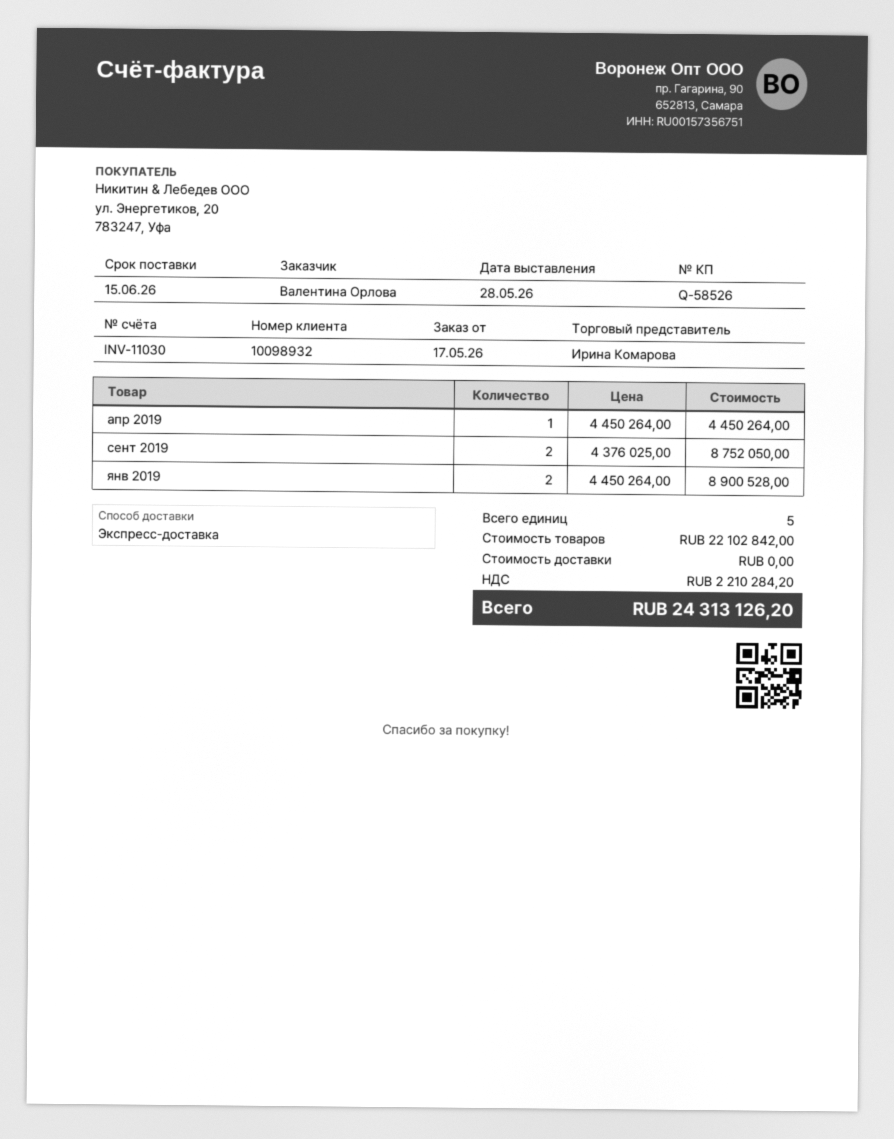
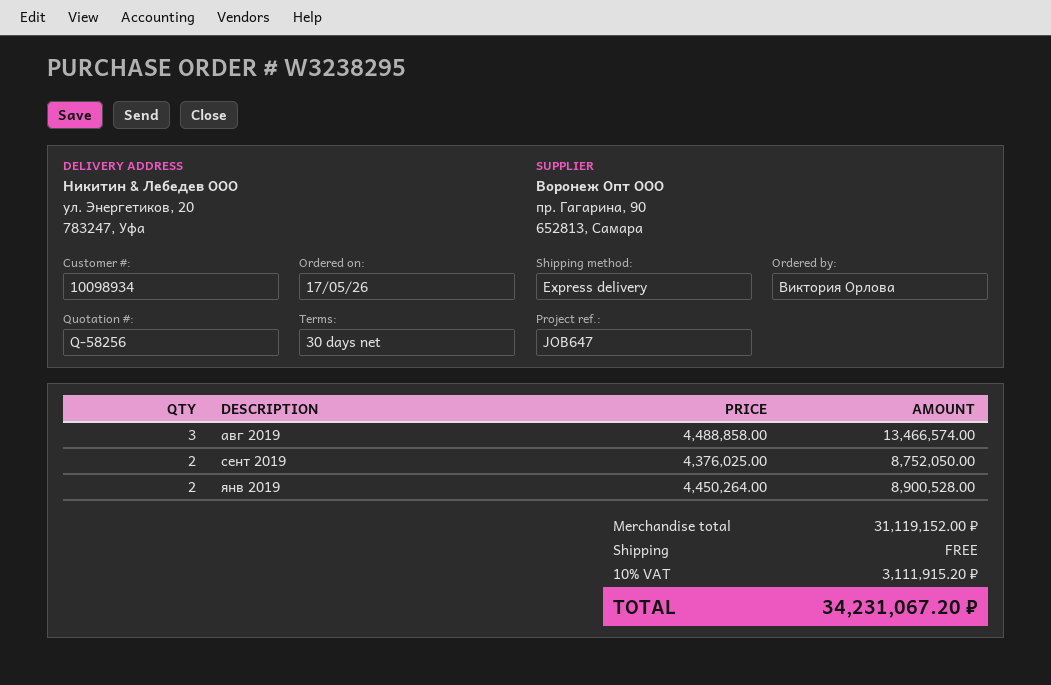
quote number: Q-58526 -> Q-58256
customer number: 10098932 -> 10098934
ordered by: Валентина Орлова -> Виктория Орлова
апр 2019: 1 x 4450264.00 = 4450264.00 -> none
авг 2019: none -> 3 x 4488858.00 = 13466574.00
subtotal: 22102842.00 -> 31119152.00
tax: 2210284.20 -> 3111915.20
total: 24313126.20 -> 34231067.20

